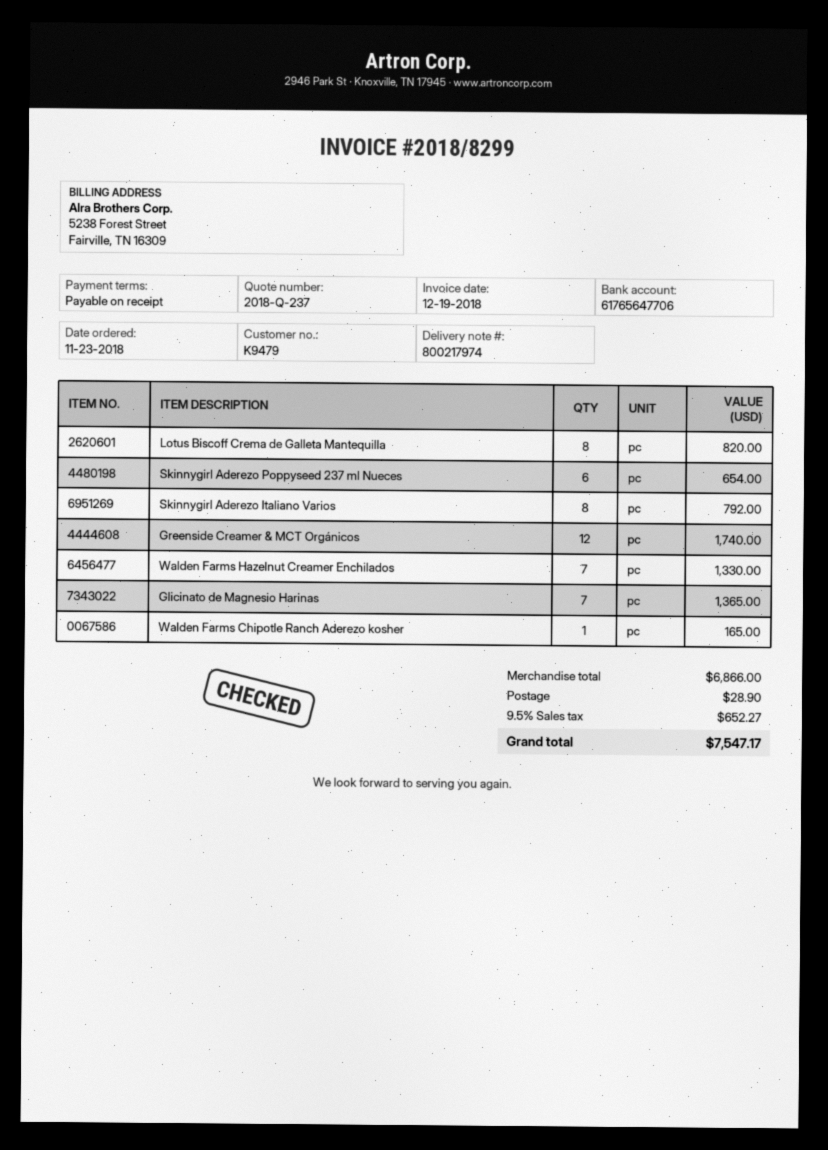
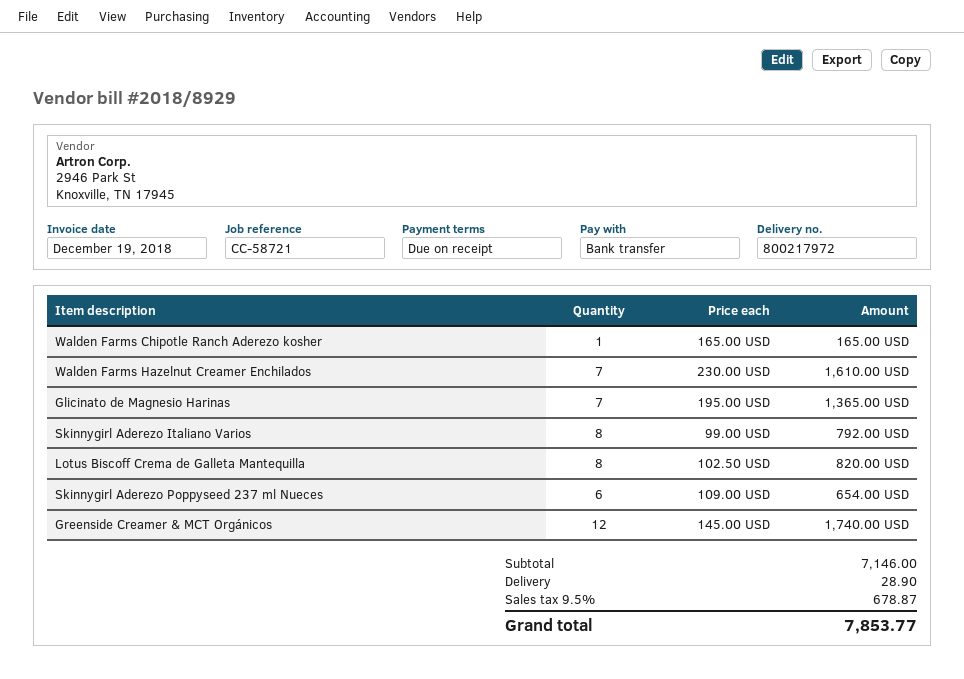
delivery note number: 800217974 -> 800217972
invoice number: 2018/8299 -> 2018/8929
Walden Farms Hazelnut Creamer Enchilados: 7 for 1330.00 -> 7 for 1610.00
subtotal: 6866.00 -> 7146.00
tax: 9.5% = 652.27 -> 9.5% = 678.87
total: 7547.17 -> 7853.77

